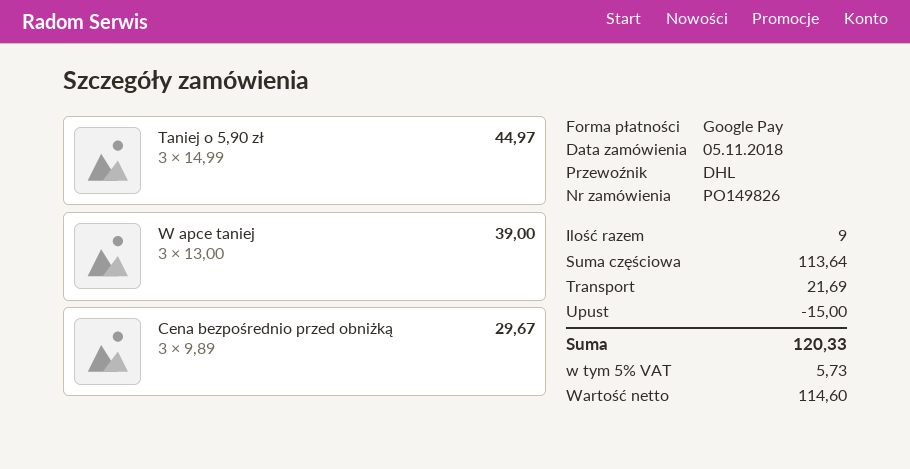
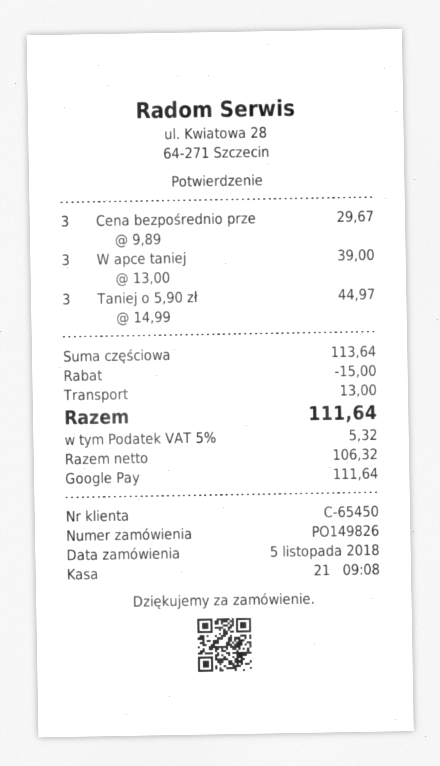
shipping: 21.69 -> 13.00
net: 114.60 -> 106.32
tax: 5% = 5.73 -> 5% = 5.32
total: 120.33 -> 111.64

